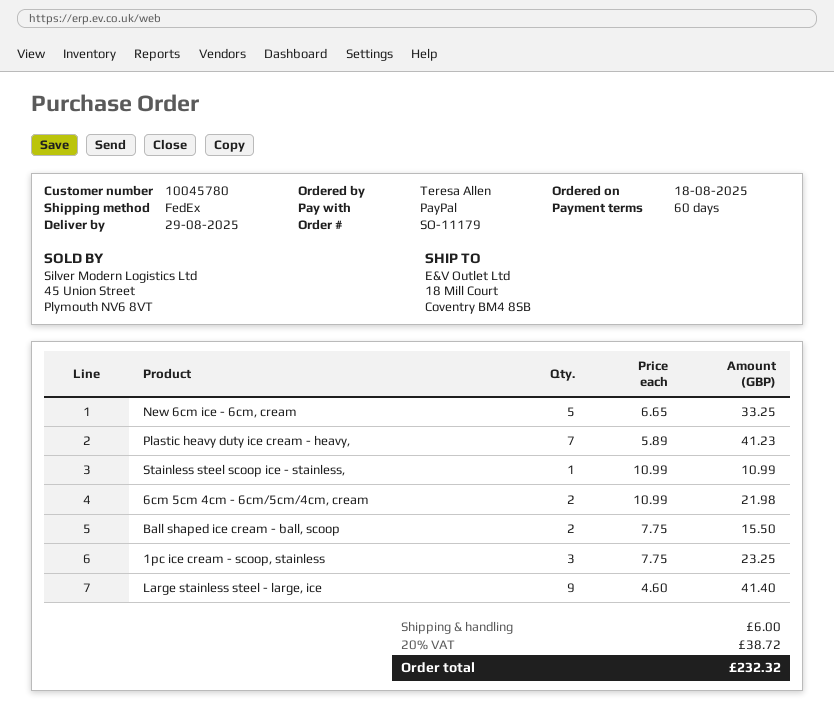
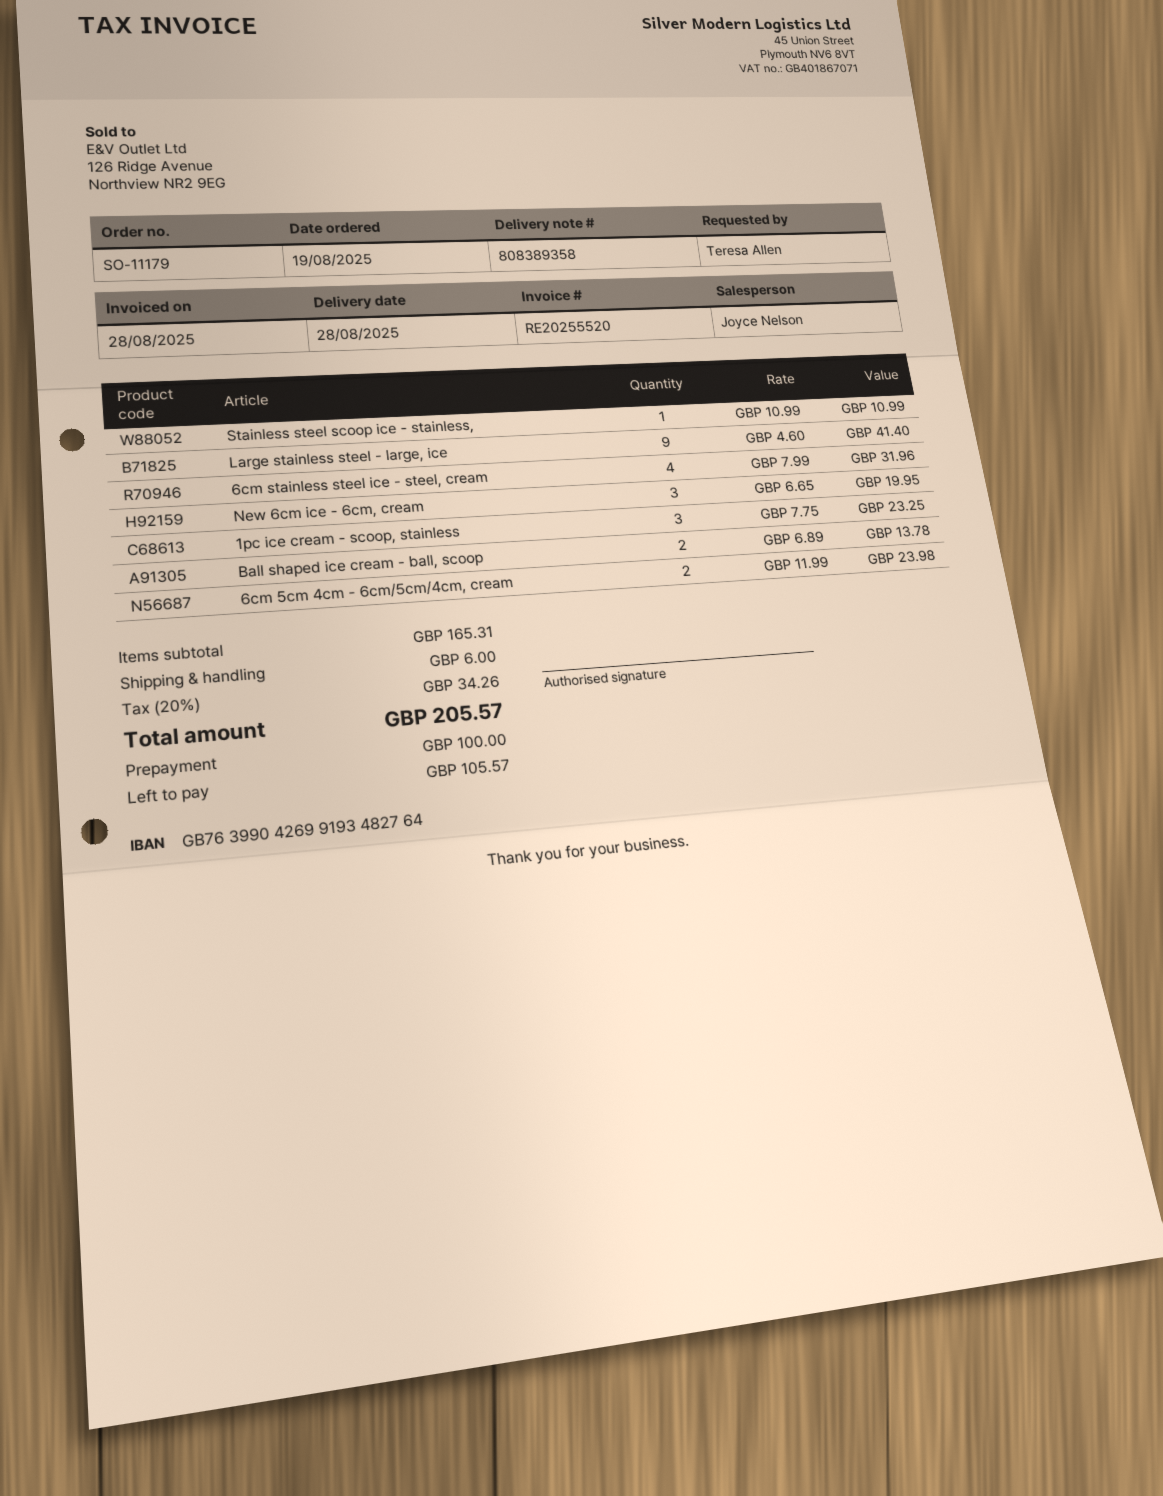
order date: 2025-08-18 -> 2025-08-19
delivery date: 2025-08-29 -> 2025-08-28
New 6cm ice - 6cm, cream: 5 x 6.65 = 33.25 -> 3 x 6.65 = 19.95
Plastic heavy duty ice cream - heavy,: 7 x 5.89 = 41.23 -> none
6cm 5cm 4cm - 6cm/5cm/4cm, cream: 2 x 10.99 = 21.98 -> 2 x 11.99 = 23.98
Ball shaped ice cream - ball, scoop: 2 x 7.75 = 15.50 -> 2 x 6.89 = 13.78
6cm stainless steel ice - steel, cream: none -> 4 x 7.99 = 31.96
tax: 20% = 38.72 -> 20% = 34.26
total: 232.32 -> 205.57

